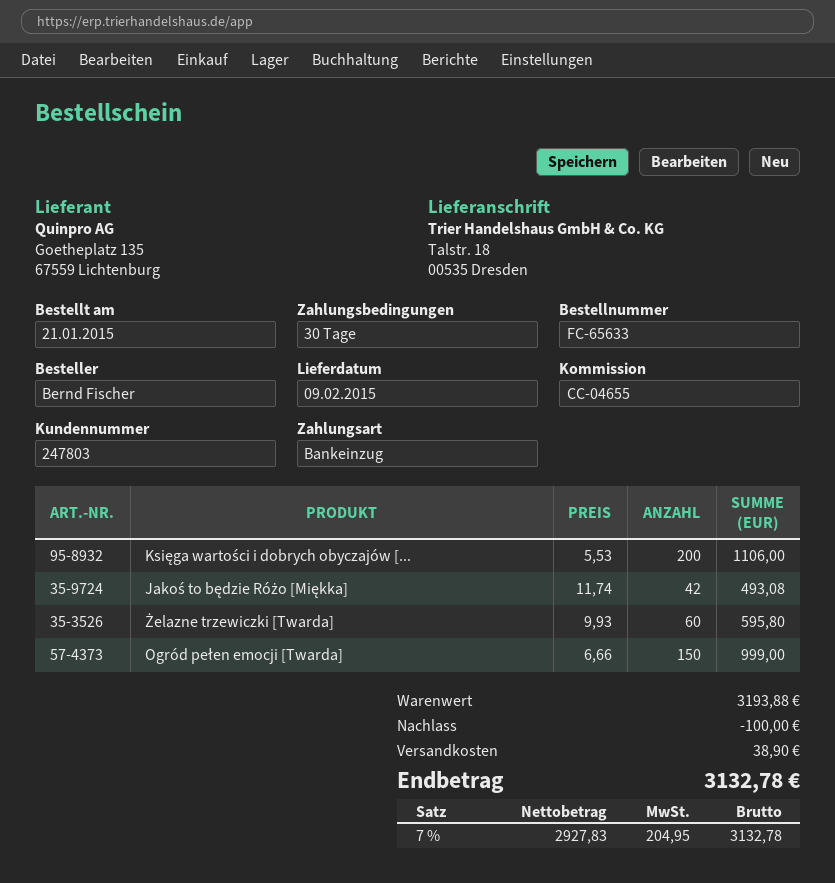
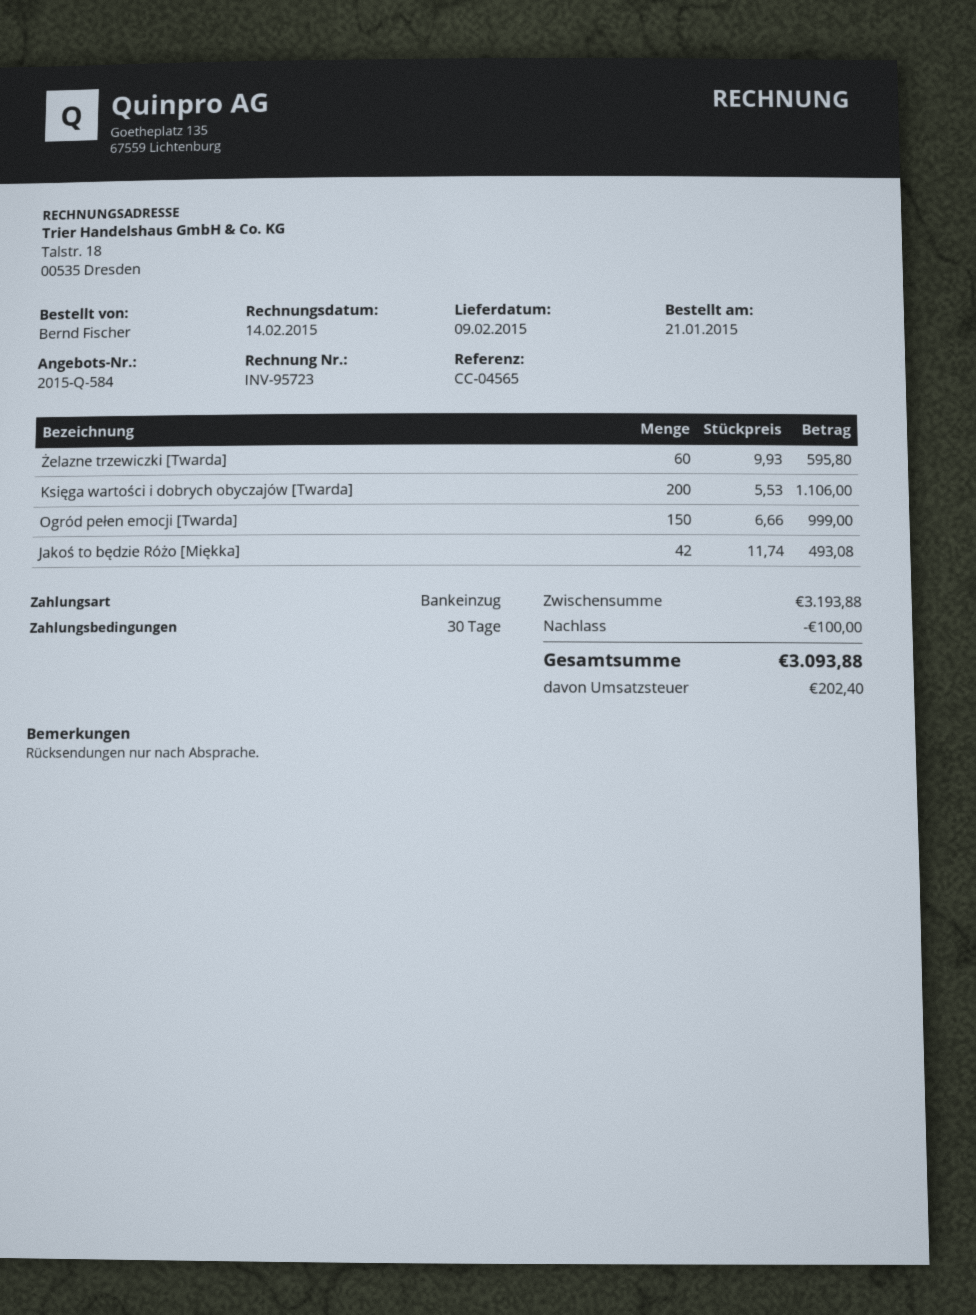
reference: CC-04655 -> CC-04565
shipping: 38.90 -> none
tax: 204.95 -> 202.40
total: 3132.78 -> 3093.88

